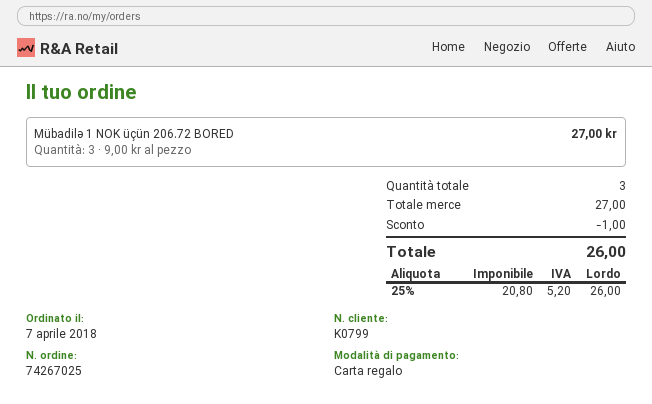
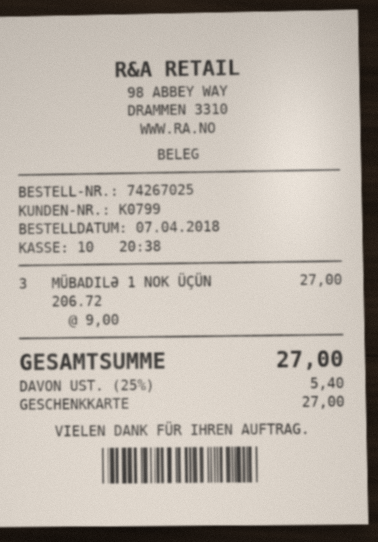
discount: 1.00 -> none
tax: 25% = 5.20 -> 25% = 5.40
total: 26.00 -> 27.00

